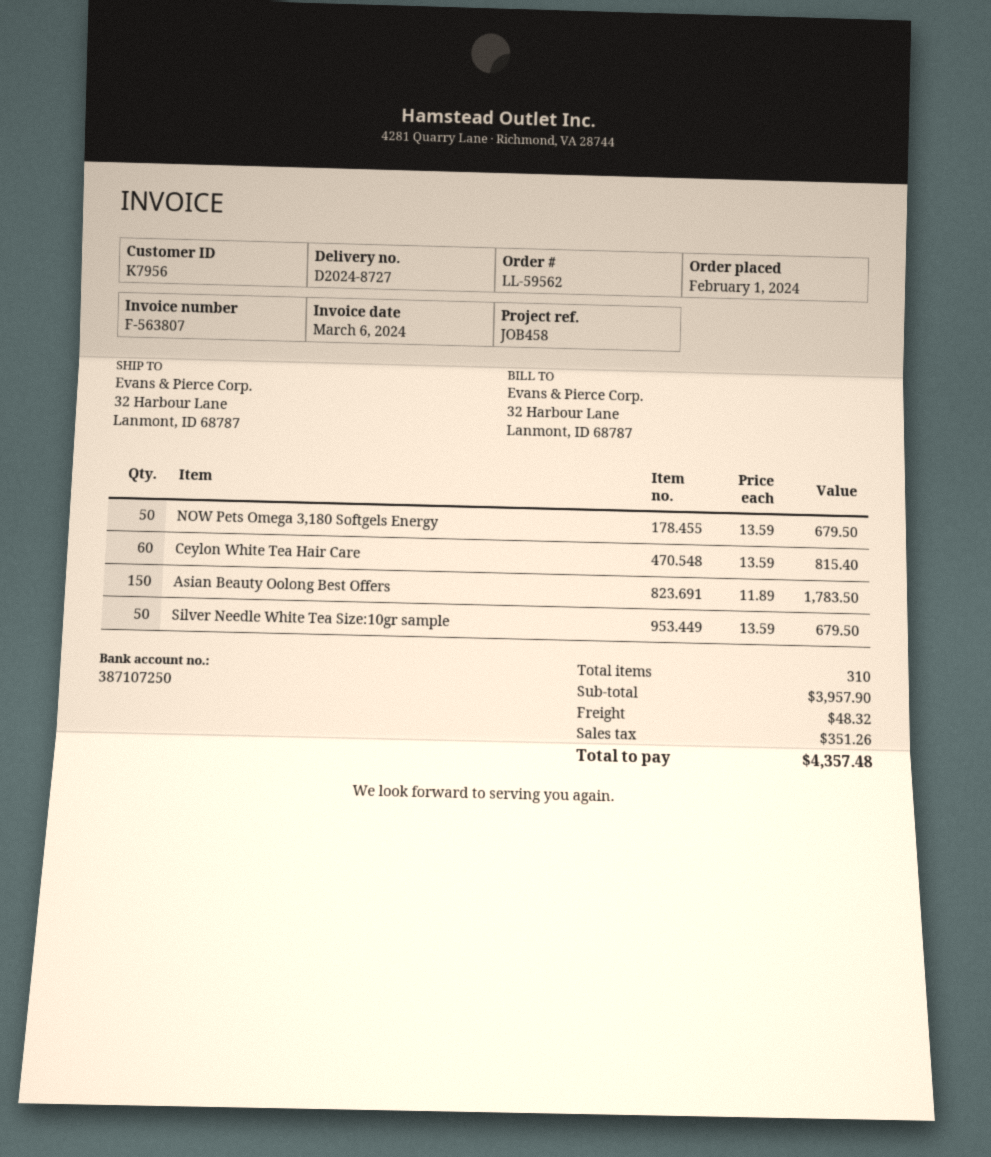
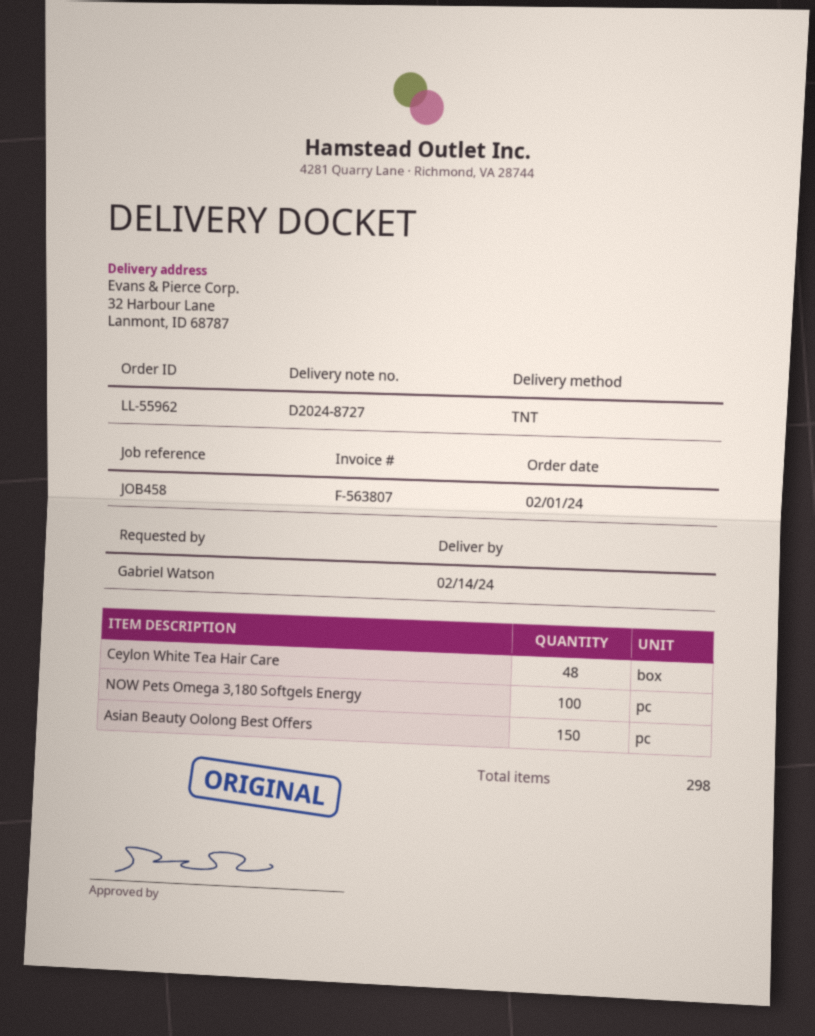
order number: LL-59562 -> LL-55962
NOW Pets Omega 3,180 Softgels Energy: 50 -> 100
Ceylon White Tea Hair Care: 60 -> 48
Silver Needle White Tea Size:10gr sample: 50 -> none
total quantity: 310 -> 298

